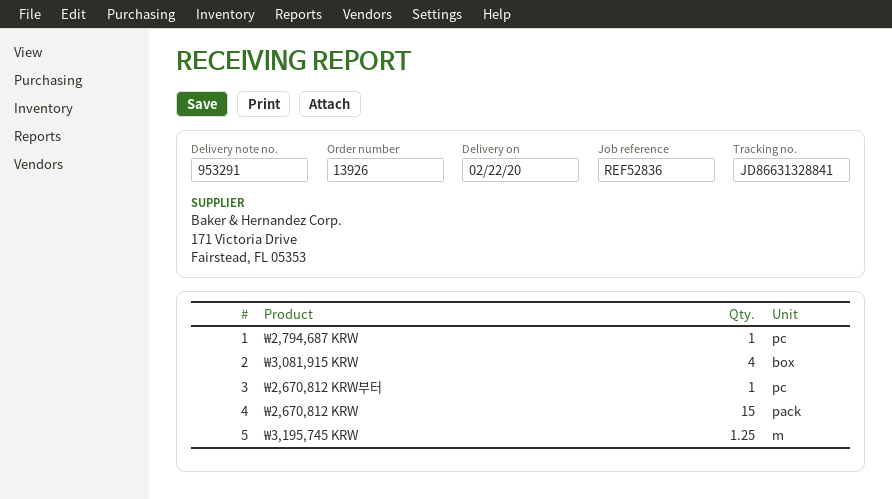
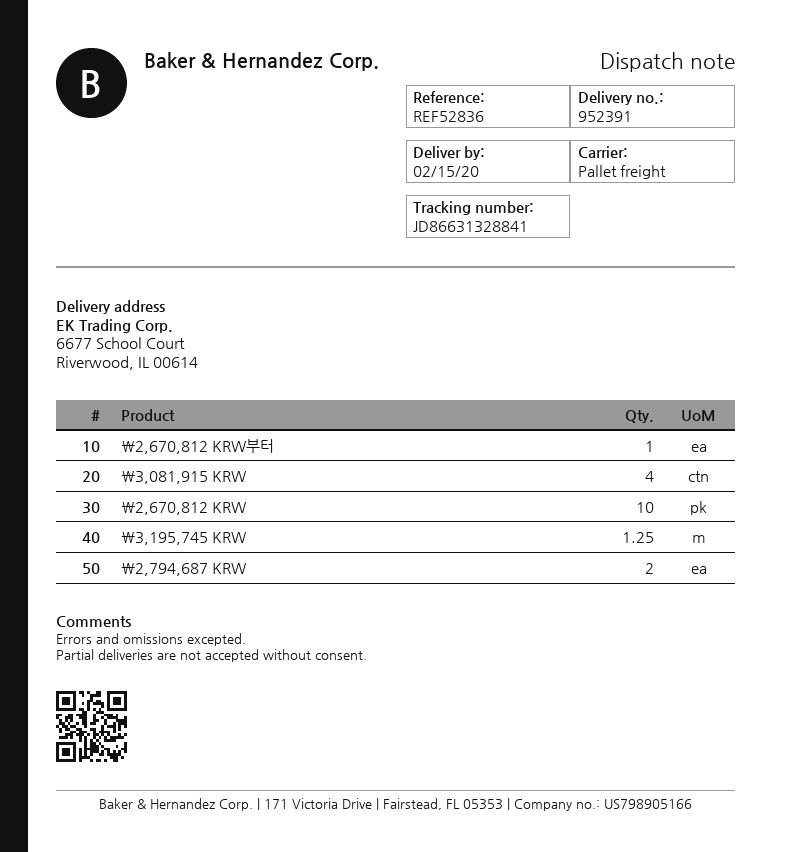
delivery note number: 953291 -> 952391
delivery date: 2020-02-22 -> 2020-02-15
₩2,794,687 KRW: 1 -> 2
₩2,670,812 KRW: 15 -> 10

